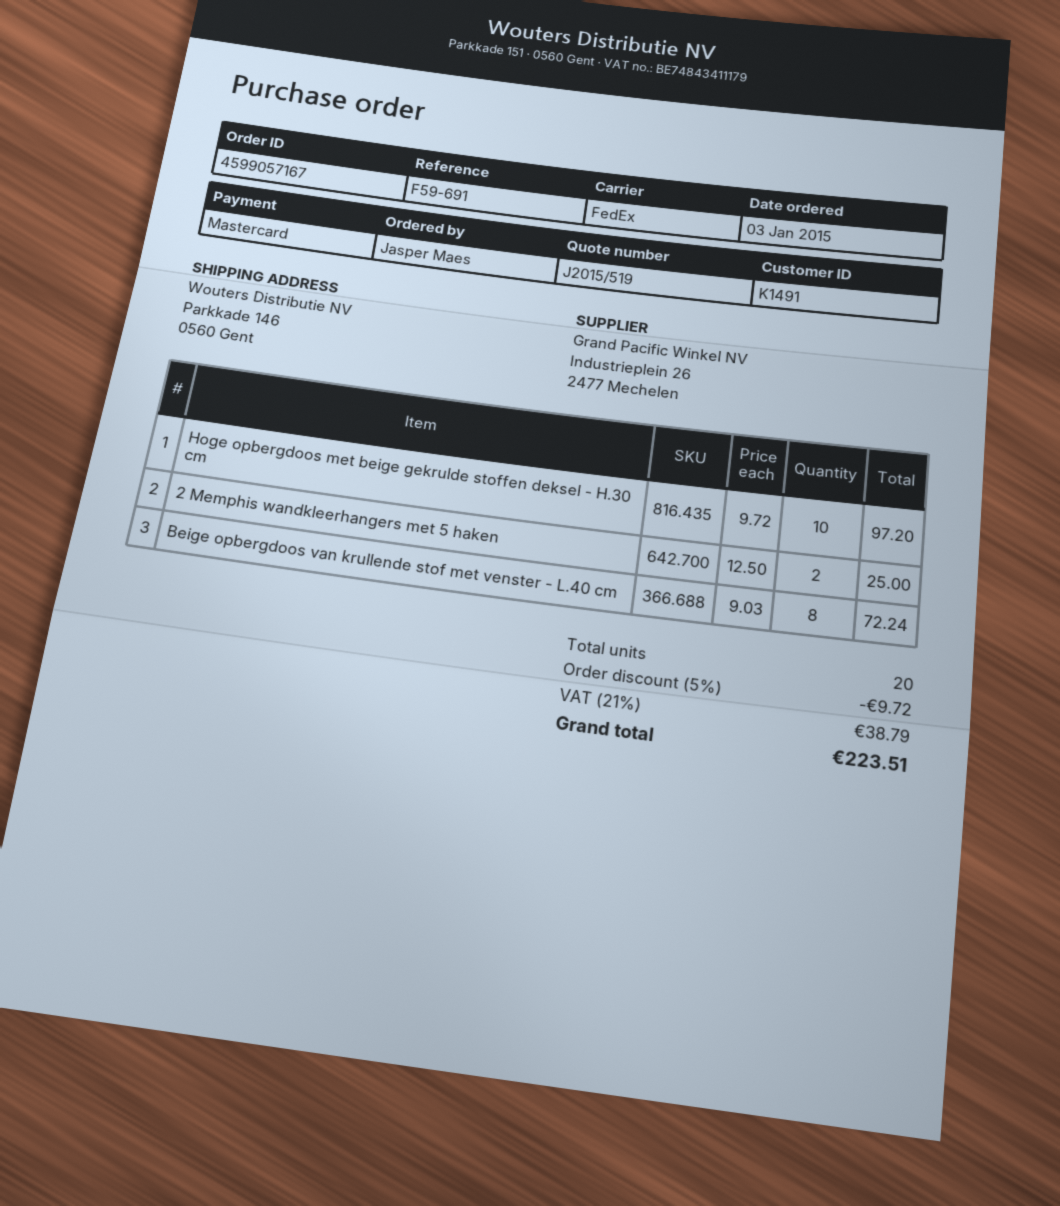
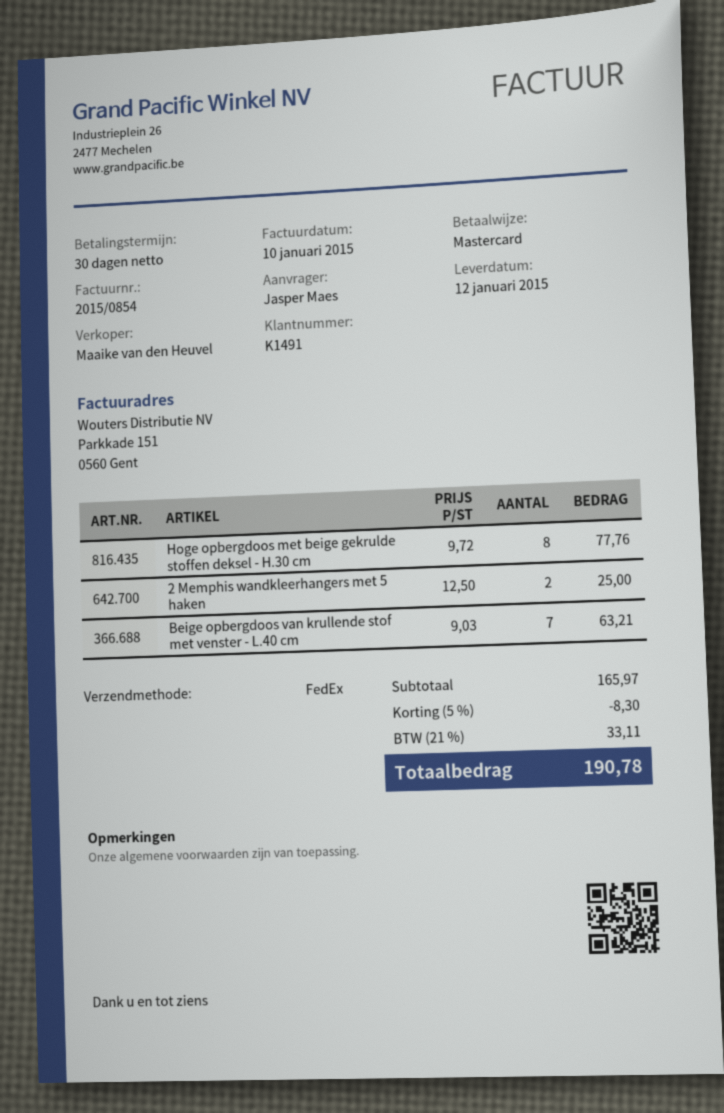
Hoge opbergdoos met beige gekrulde stoffen deksel - H.30 cm: 10 x 9.72 = 97.20 -> 8 x 9.72 = 77.76
Beige opbergdoos van krullende stof met venster - L.40 cm: 8 x 9.03 = 72.24 -> 7 x 9.03 = 63.21
discount: 5% = 9.72 -> 5% = 8.30
tax: 21% = 38.79 -> 21% = 33.11
total: 223.51 -> 190.78

